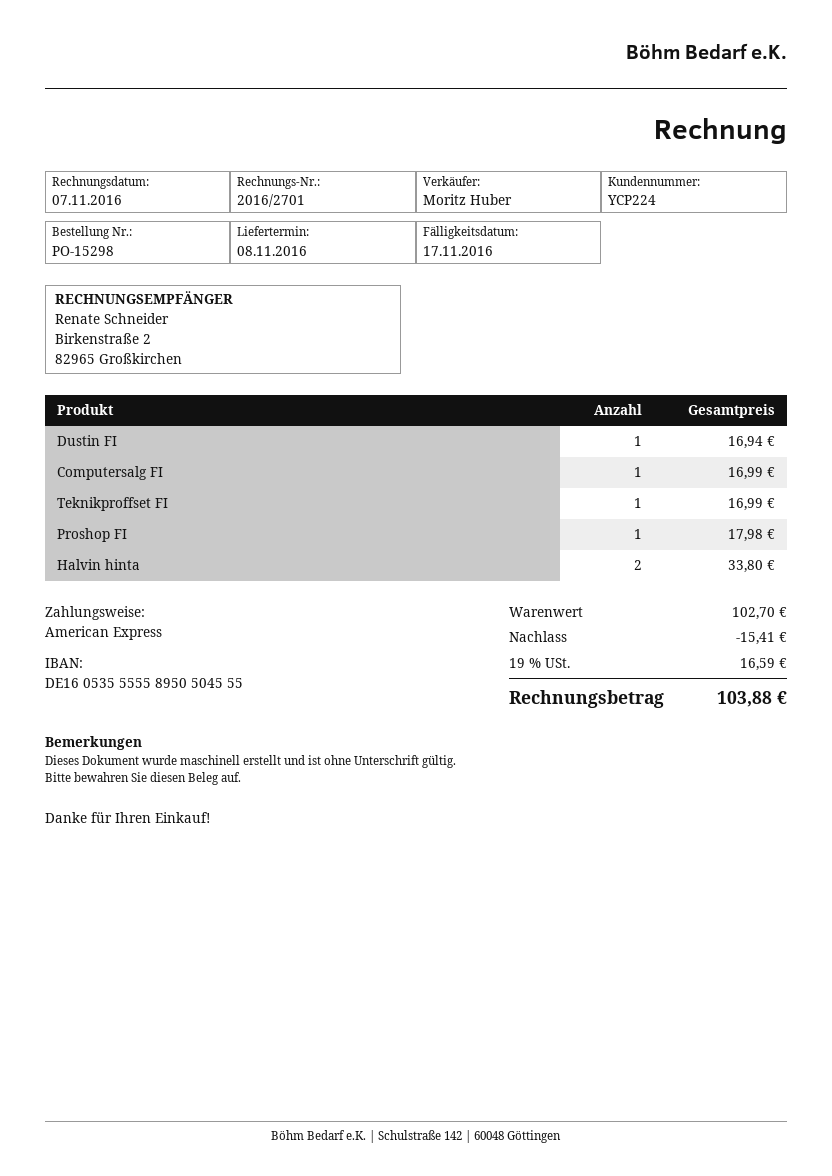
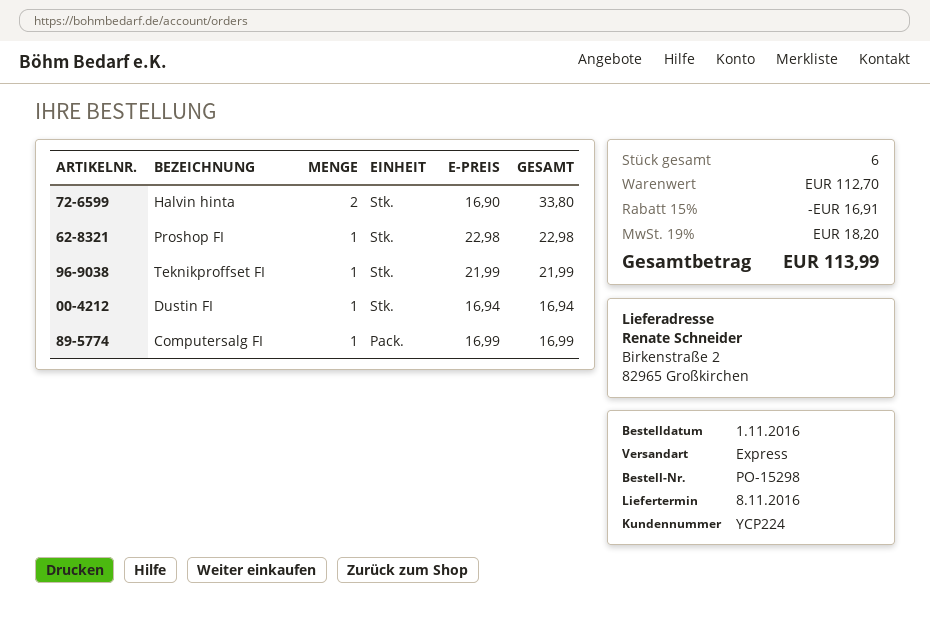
Teknikproffset FI: 1 for 16.99 -> 1 for 21.99
Proshop FI: 1 for 17.98 -> 1 for 22.98
subtotal: 102.70 -> 112.70
discount: 15.41 -> 16.91
tax: 19% = 16.59 -> 19% = 18.20
total: 103.88 -> 113.99

